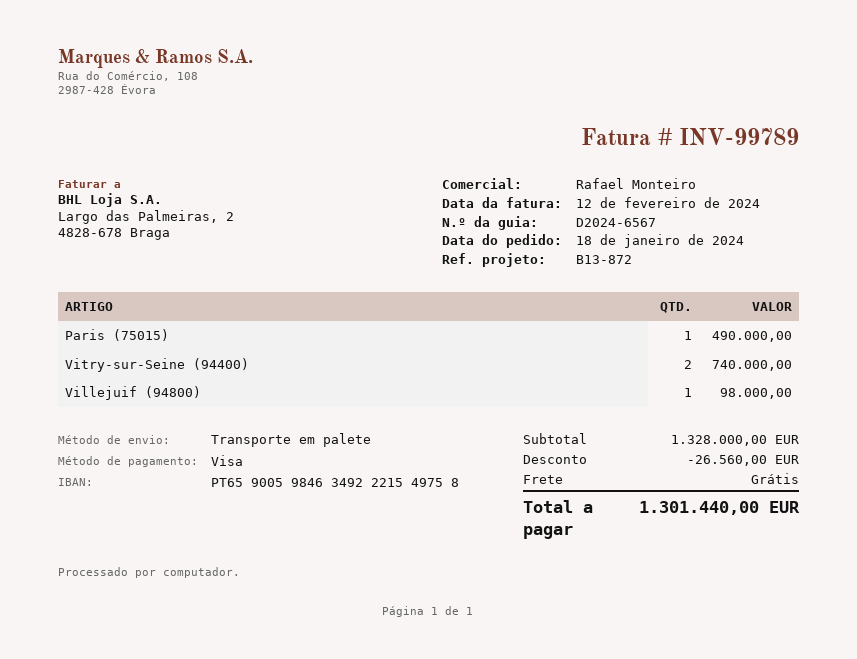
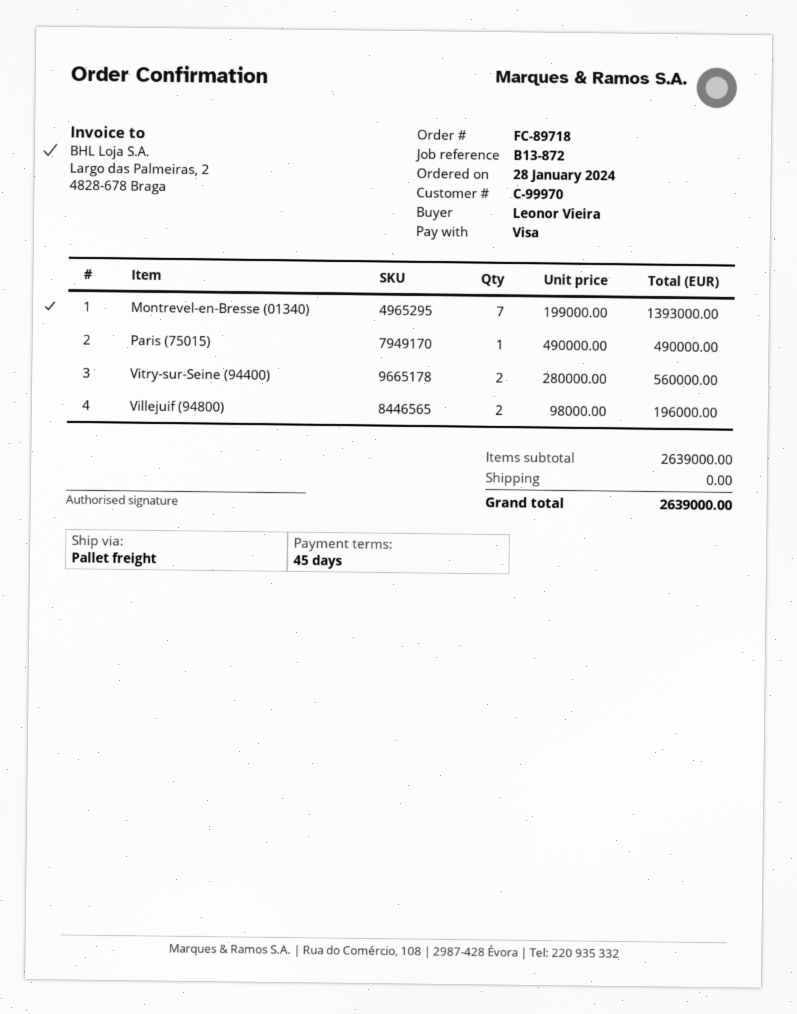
order date: 2024-01-18 -> 2024-01-28
Vitry-sur-Seine (94400): 2 for 740000.00 -> 2 for 560000.00
Villejuif (94800): 1 for 98000.00 -> 2 for 196000.00
Montrevel-en-Bresse (01340): none -> 7 for 1393000.00
subtotal: 1328000.00 -> 2639000.00
discount: 26560.00 -> none
total: 1301440.00 -> 2639000.00

